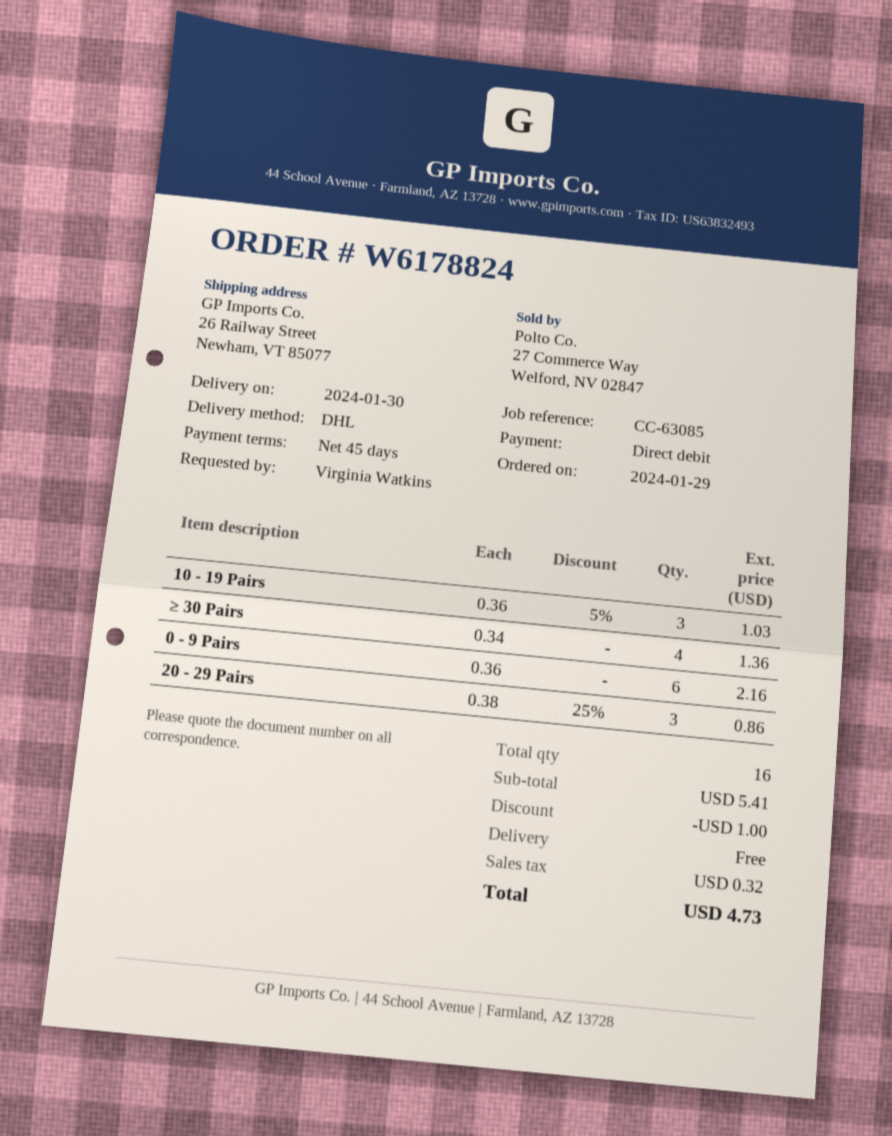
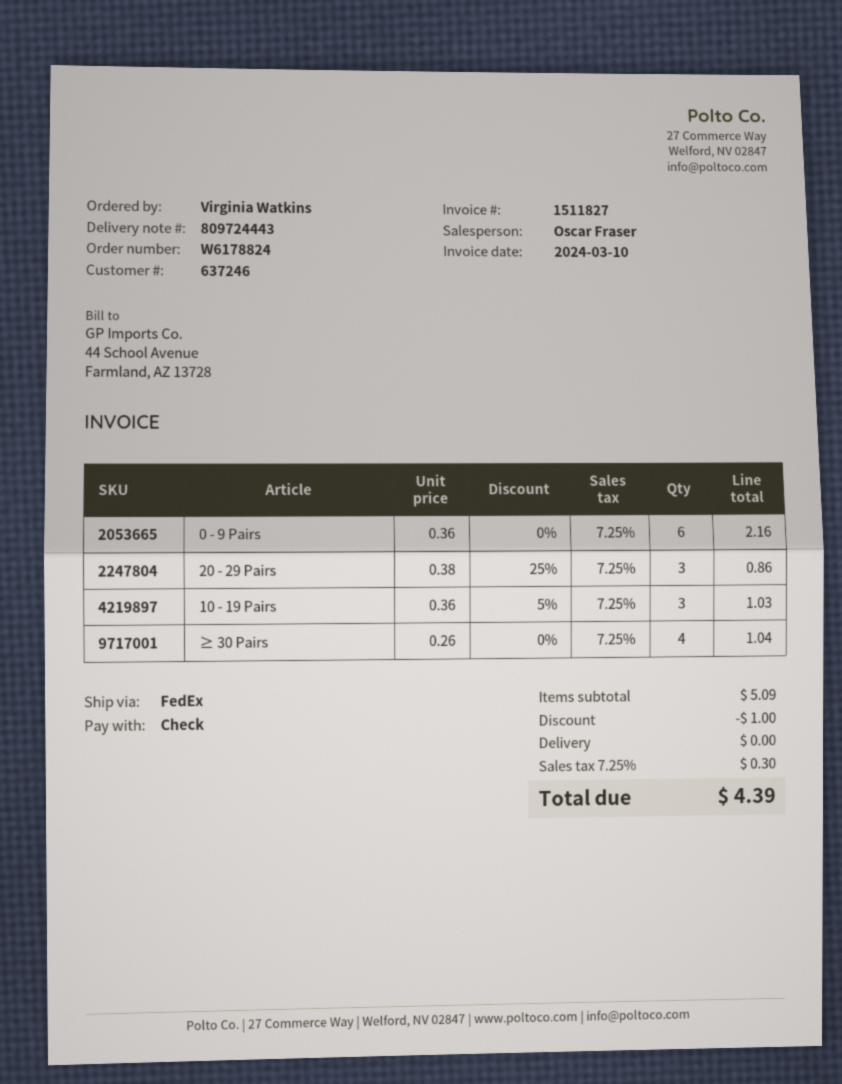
payment method: direct debit -> cheque
shipping method: DHL -> FedEx
≥ 30 Pairs: 4 x 0.34 = 1.36 -> 4 x 0.26 = 1.04
subtotal: 5.41 -> 5.09
tax: 0.32 -> 0.30
total: 4.73 -> 4.39

